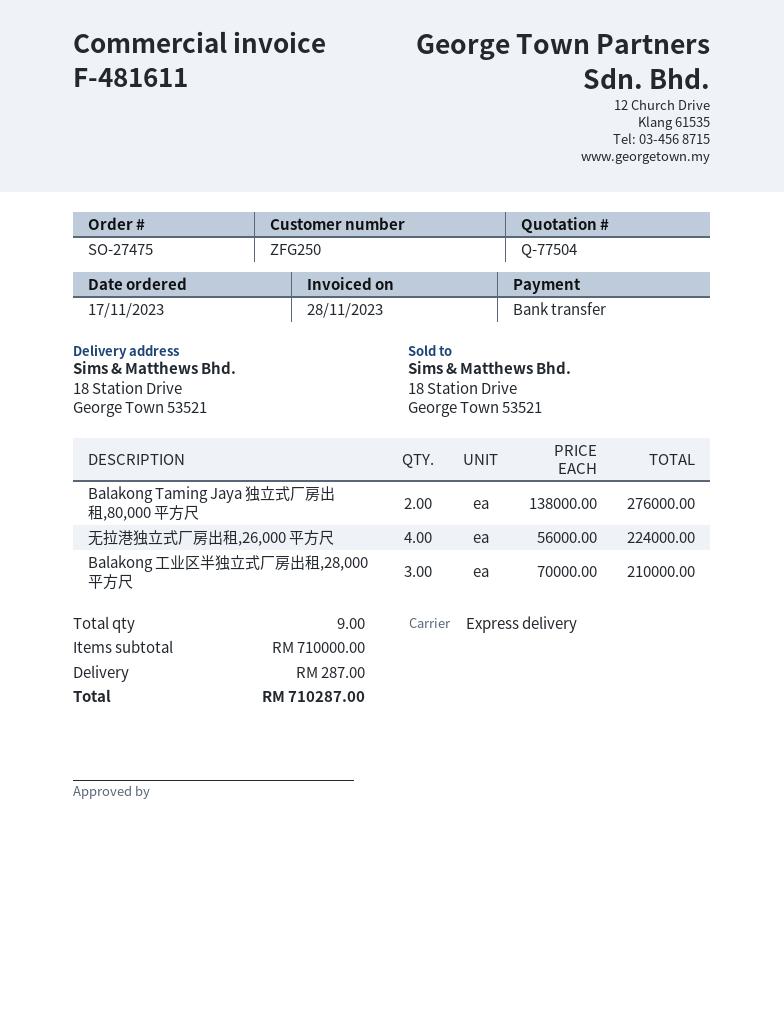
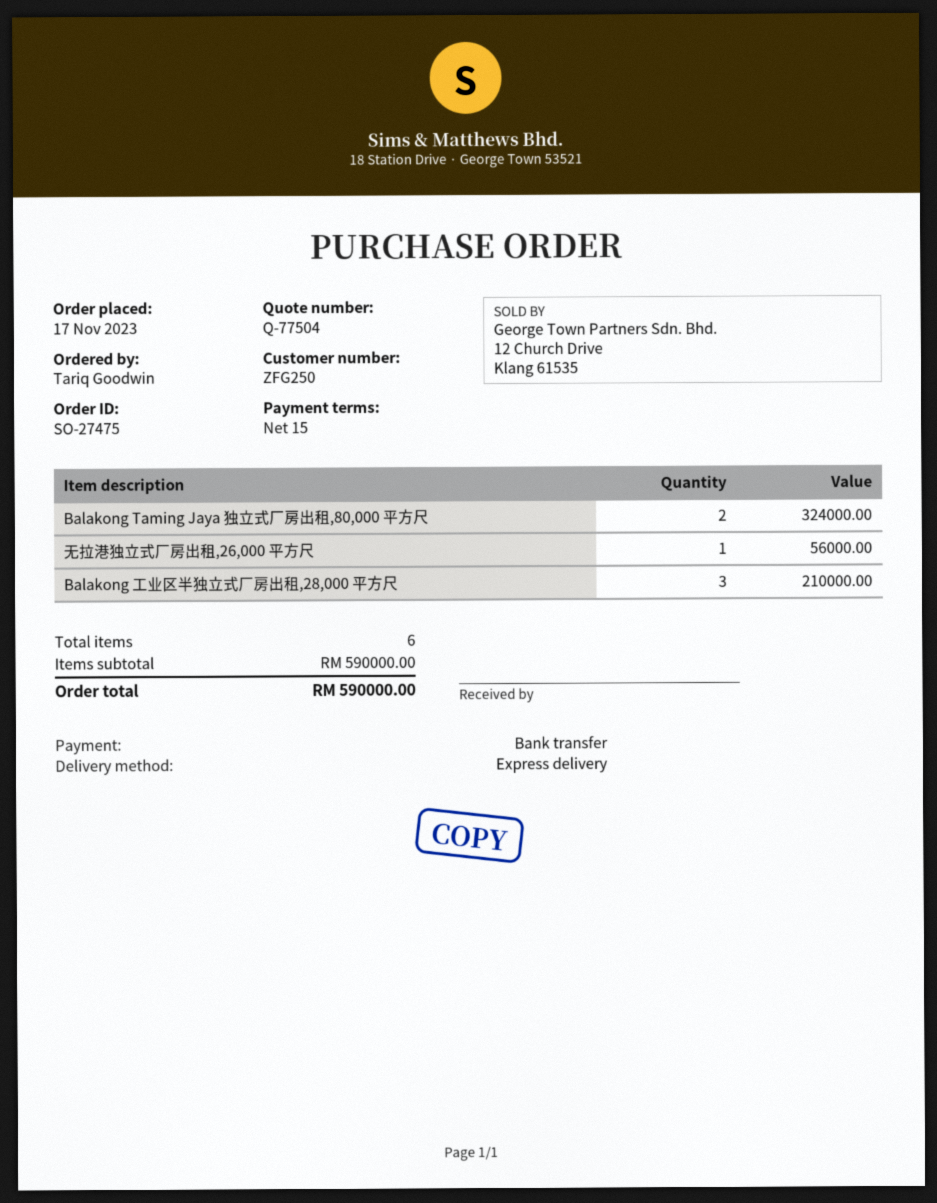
Balakong Taming Jaya 独立式厂房出租,80,000 平方尺: 2 for 276000.00 -> 2 for 324000.00
无拉港独立式厂房出租,26,000 平方尺: 4 for 224000.00 -> 1 for 56000.00
total quantity: 9 -> 6
subtotal: 710000.00 -> 590000.00
shipping: 287.00 -> none
total: 710287.00 -> 590000.00

